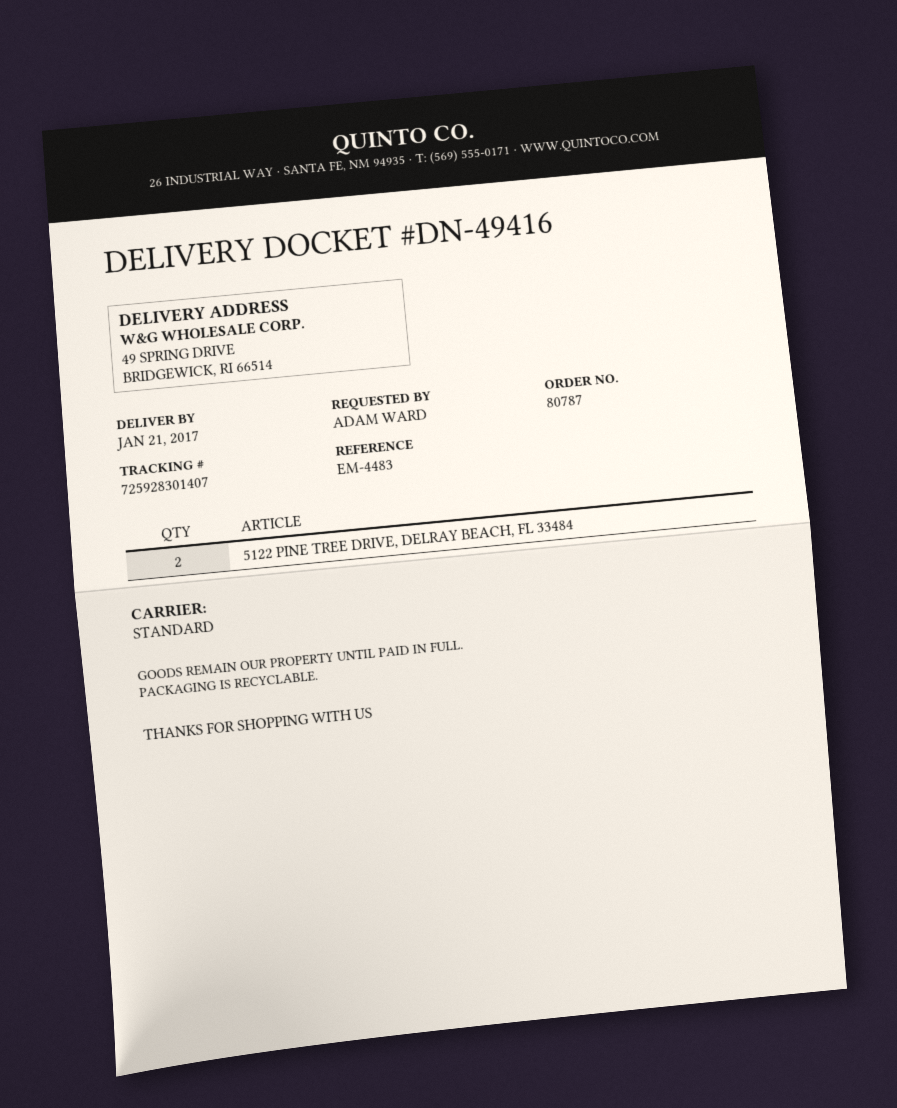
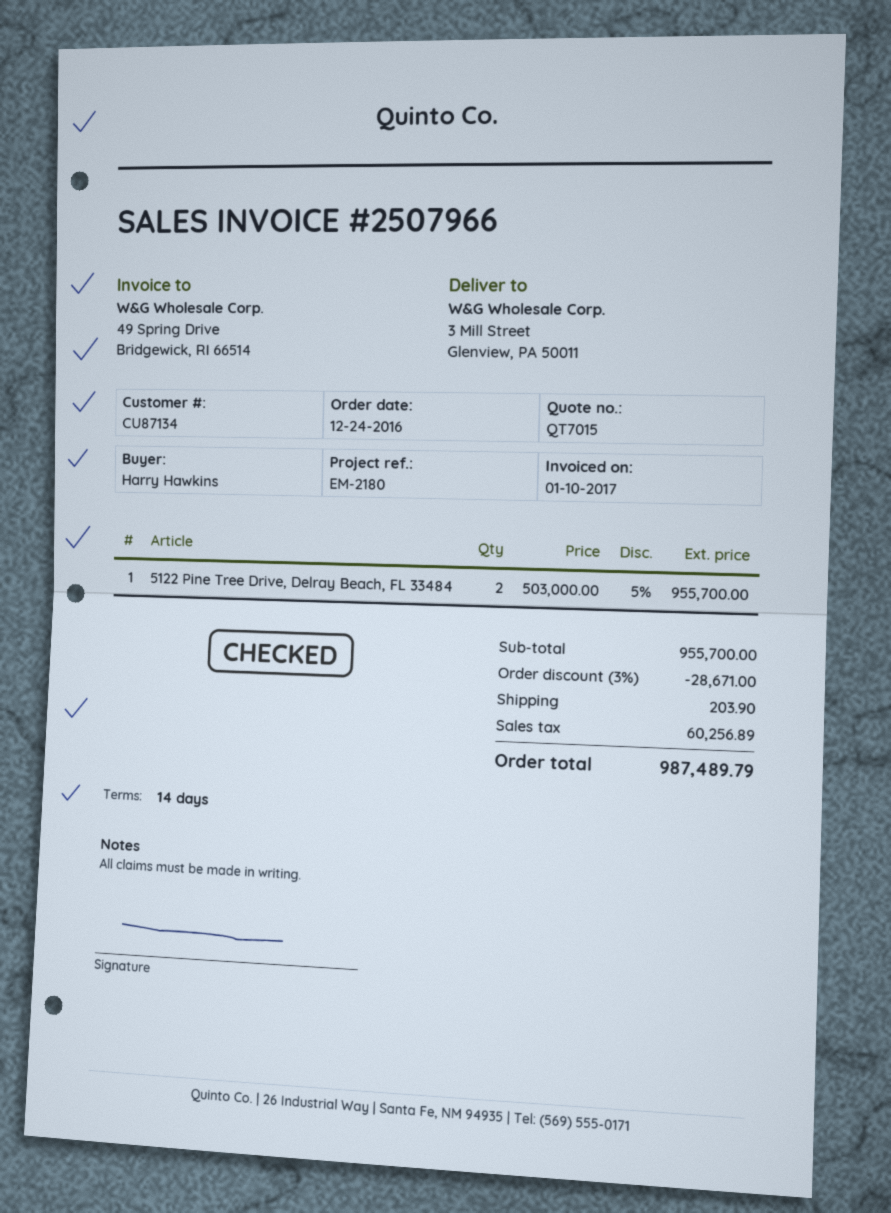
reference: EM-4483 -> EM-2180
ordered by: ADAM WARD -> Harry Hawkins
ship to: 49 SPRING DRIVE, BRIDGEWICK, RI 66514 -> 3 Mill Street, Glenview, PA 50011

